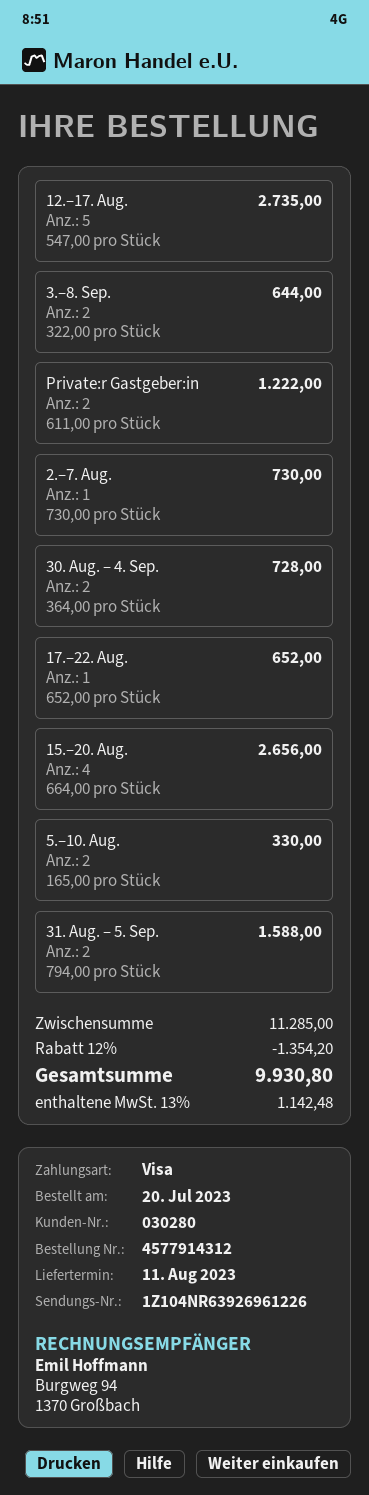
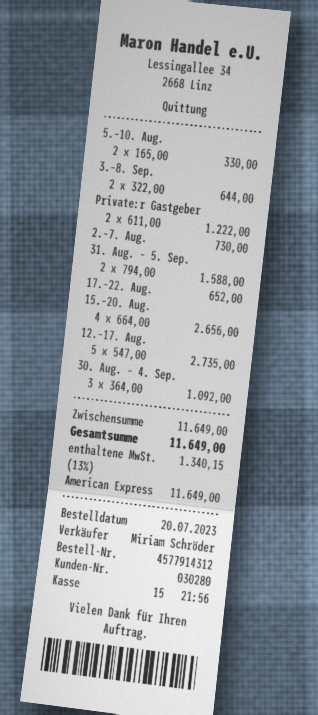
payment method: Visa -> American Express
30. Aug. – 4. Sep.: 2 x 364.00 = 728.00 -> 3 x 364.00 = 1092.00
subtotal: 11285.00 -> 11649.00
discount: 12% = 1354.20 -> none
tax: 13% = 1142.48 -> 13% = 1340.15
total: 9930.80 -> 11649.00

